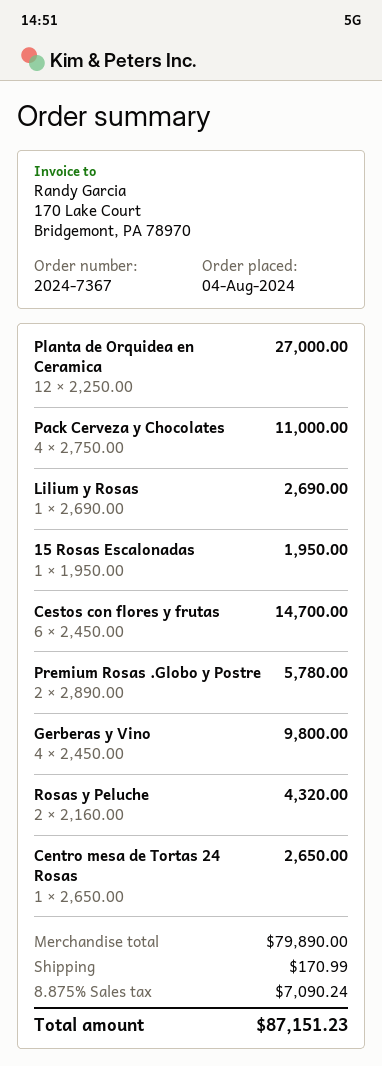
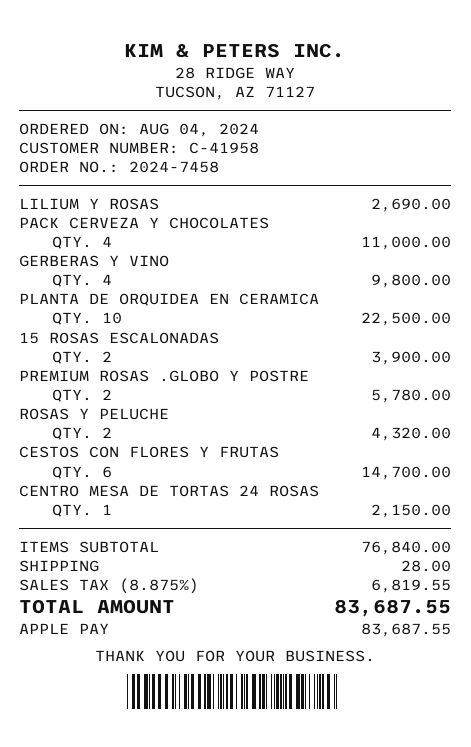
order number: 2024-7367 -> 2024-7458
Planta de Orquidea en Ceramica: 12 for 27000.00 -> 10 for 22500.00
15 Rosas Escalonadas: 1 for 1950.00 -> 2 for 3900.00
Centro mesa de Tortas 24 Rosas: 1 for 2650.00 -> 1 for 2150.00
subtotal: 79890.00 -> 76840.00
shipping: 170.99 -> 28.00
tax: 8.875% = 7090.24 -> 8.875% = 6819.55
total: 87151.23 -> 83687.55

